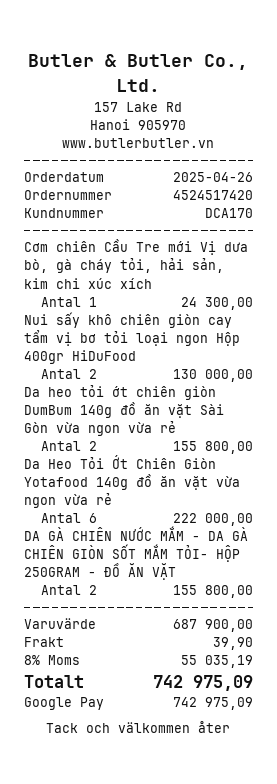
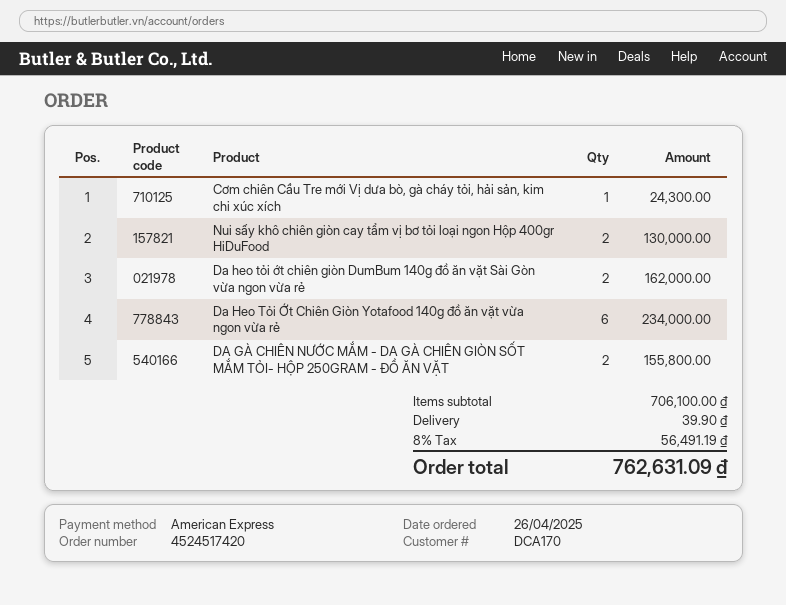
payment method: Google Pay -> American Express
Da heo tỏi ớt chiên giòn DumBum 140g đồ ăn vặt Sài Gòn vừa ngon vừa rẻ: 2 for 155800.00 -> 2 for 162000.00
Da Heo Tỏi Ớt Chiên Giòn Yotafood 140g đồ ăn vặt vừa ngon vừa rẻ: 6 for 222000.00 -> 6 for 234000.00
subtotal: 687900.00 -> 706100.00
tax: 8% = 55035.19 -> 8% = 56491.19
total: 742975.09 -> 762631.09

